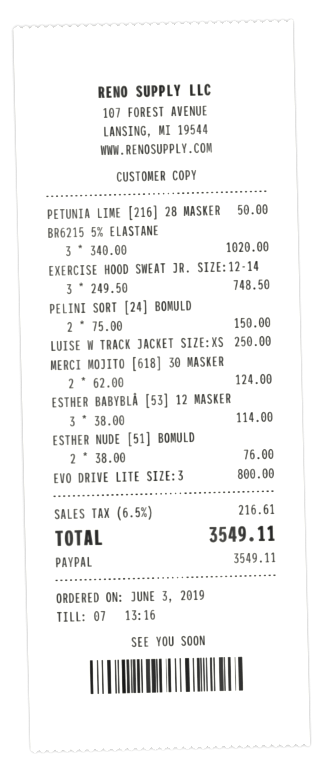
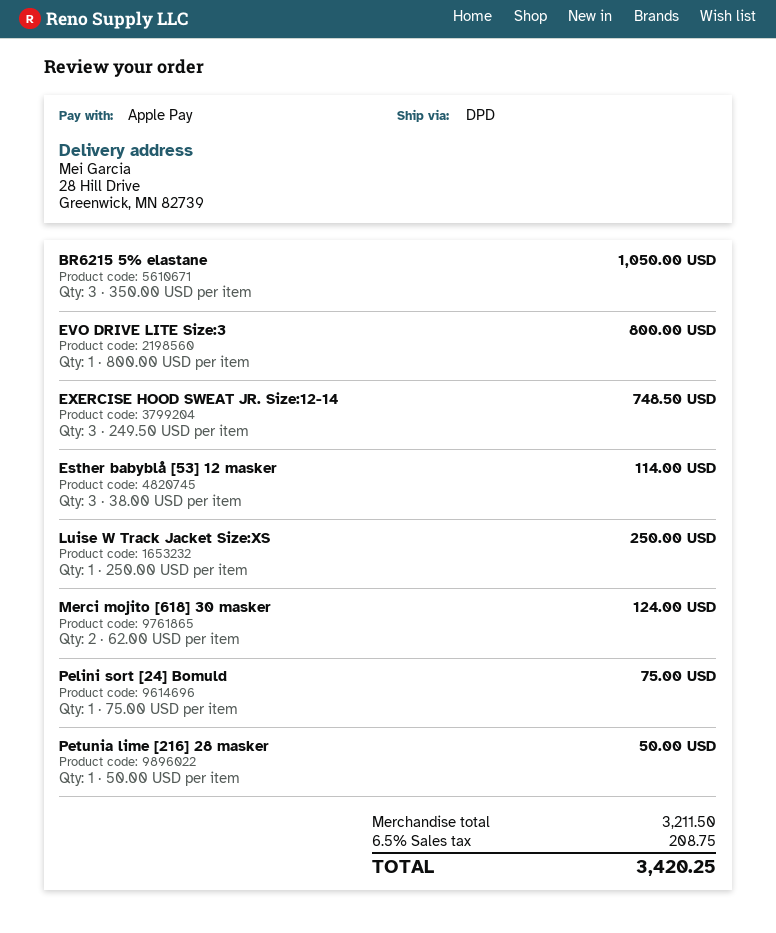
payment method: PayPal -> Apple Pay
BR6215 5% ELASTANE: 3 x 340.00 = 1020.00 -> 3 x 350.00 = 1050.00
PELINI SORT [24] BOMULD: 2 x 75.00 = 150.00 -> 1 x 75.00 = 75.00
ESTHER NUDE [51] BOMULD: 2 x 38.00 = 76.00 -> none
tax: 6.5% = 216.61 -> 6.5% = 208.75
total: 3549.11 -> 3420.25

